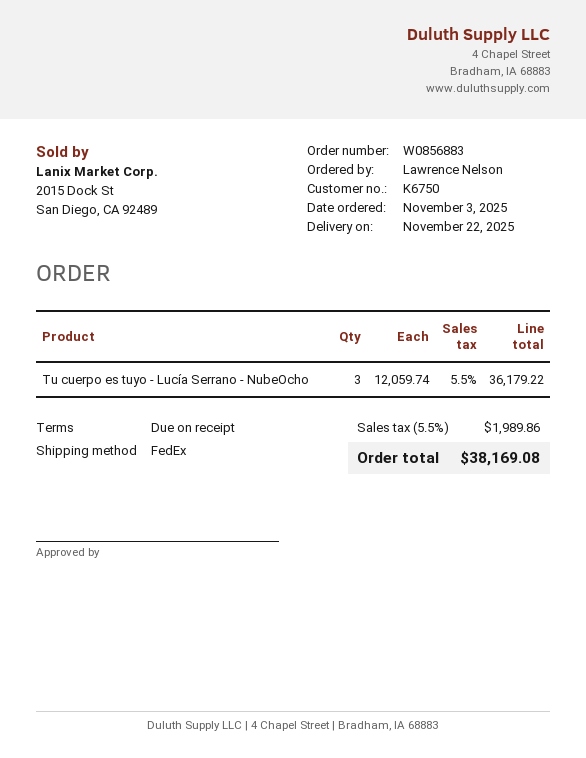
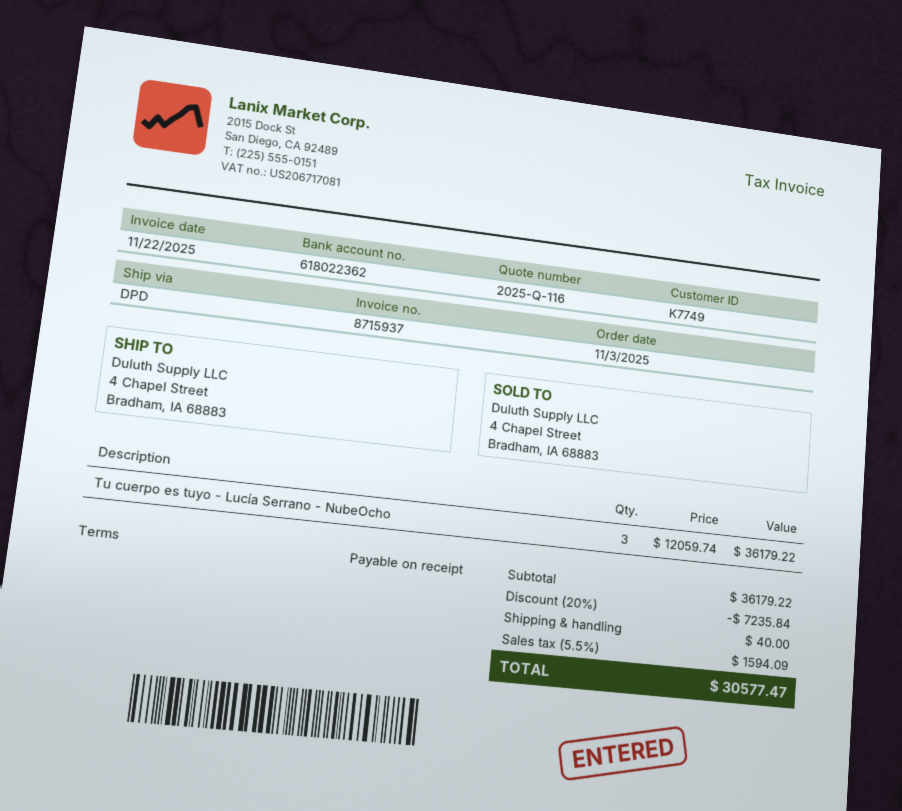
customer number: K6750 -> K7749
shipping method: FedEx -> DPD
discount: none -> 20% = 7235.84
shipping: none -> 40.00
tax: 5.5% = 1989.86 -> 5.5% = 1594.09
total: 38169.08 -> 30577.47

